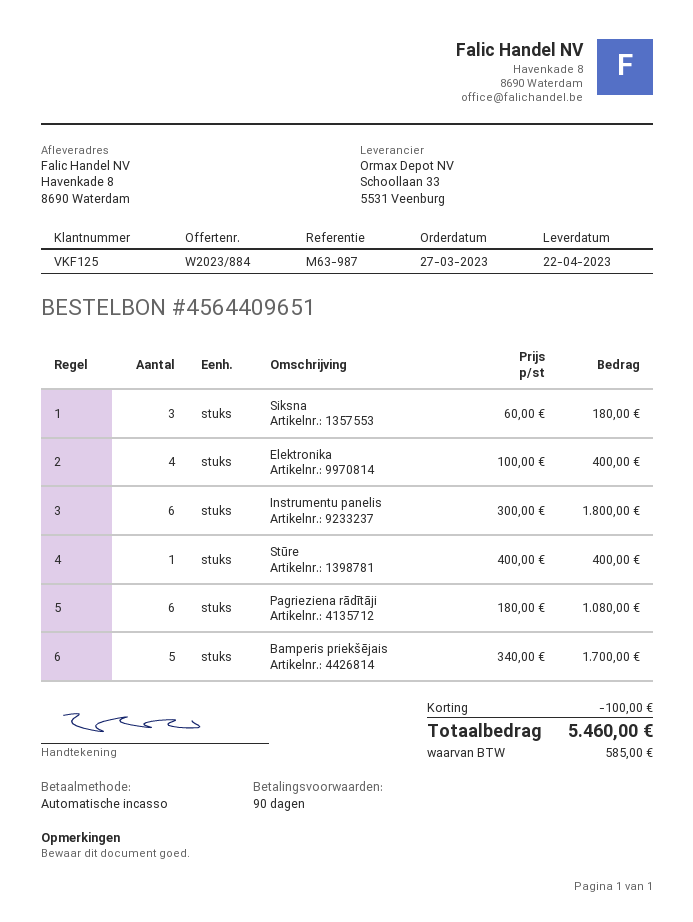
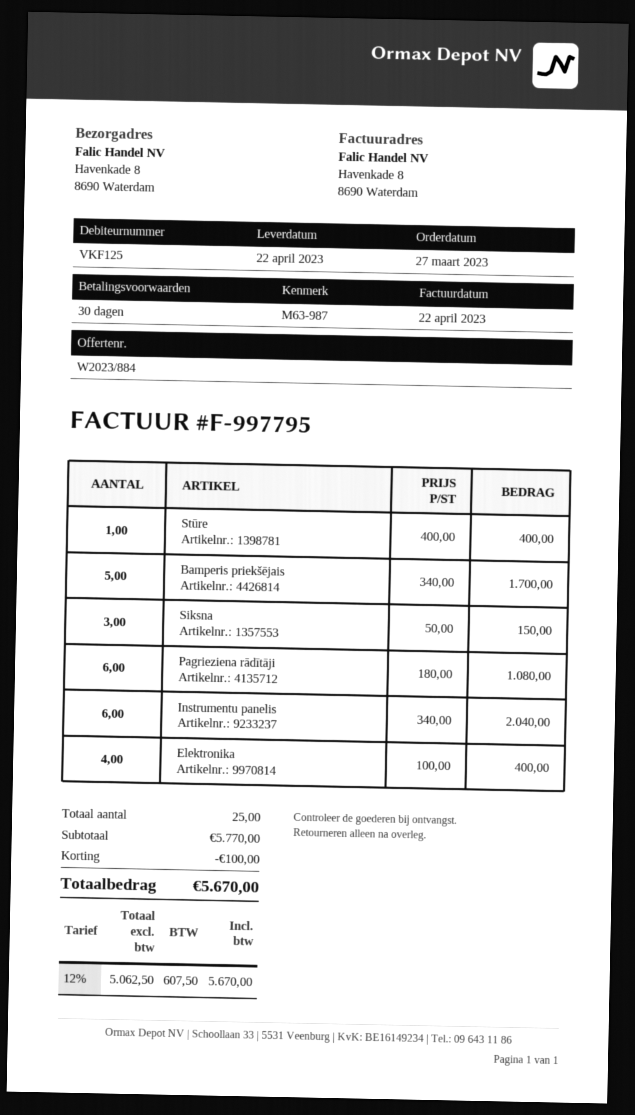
payment terms: 90 days -> 30 days
Siksna: 3 x 60.00 = 180.00 -> 3 x 50.00 = 150.00
Instrumentu panelis: 6 x 300.00 = 1800.00 -> 6 x 340.00 = 2040.00
tax: 585.00 -> 607.50
total: 5460.00 -> 5670.00

